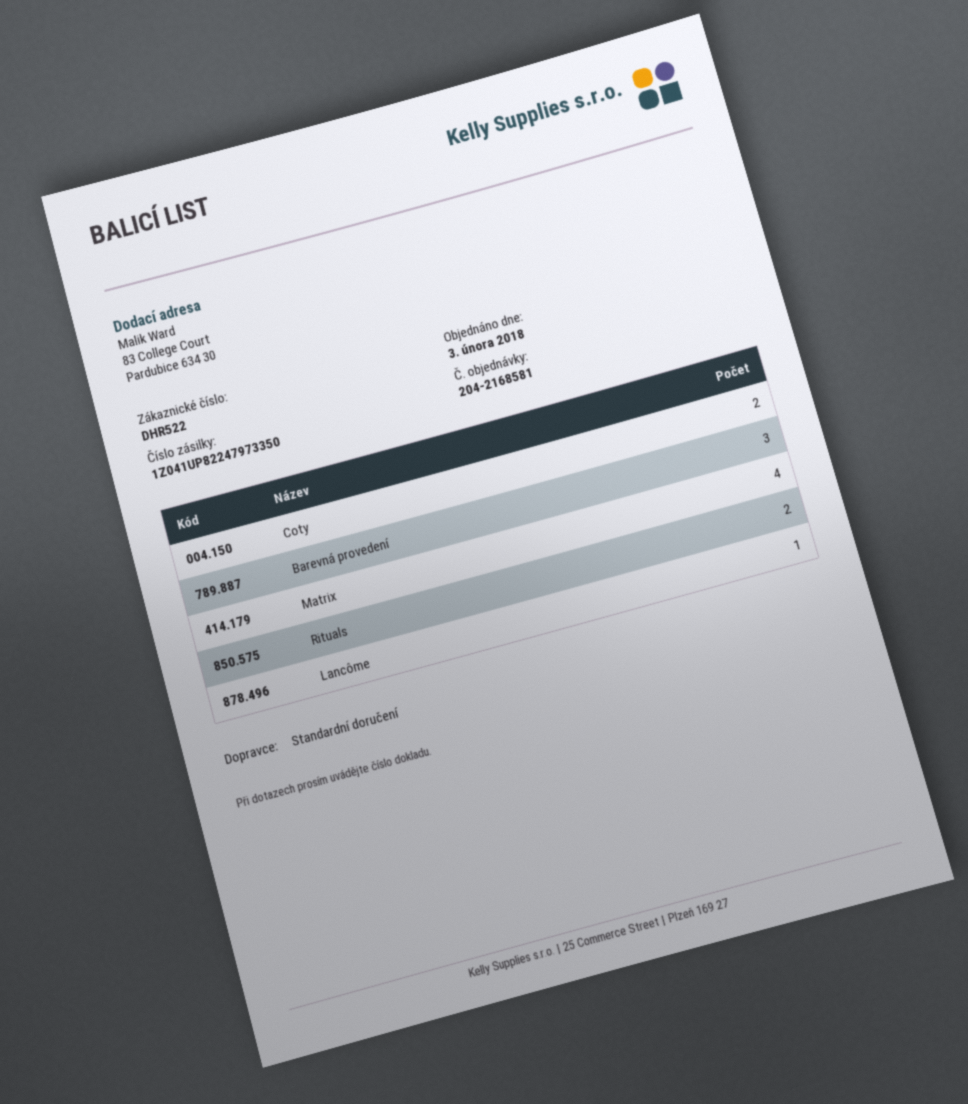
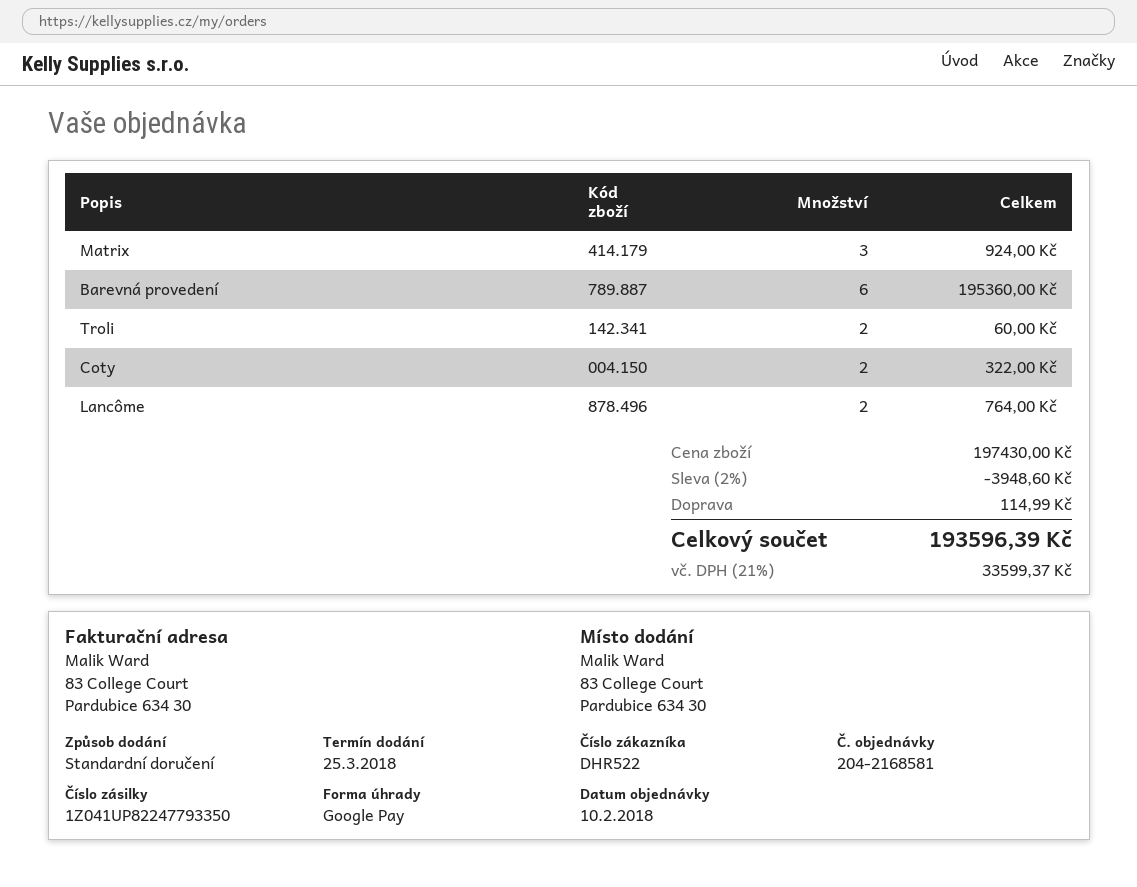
order date: 2018-02-03 -> 2018-02-10
tracking number: 1Z041UP82247973350 -> 1Z041UP82247793350
Barevná provedení: 3 -> 6
Matrix: 4 -> 3
Rituals: 2 -> none
Lancôme: 1 -> 2
Troli: none -> 2

